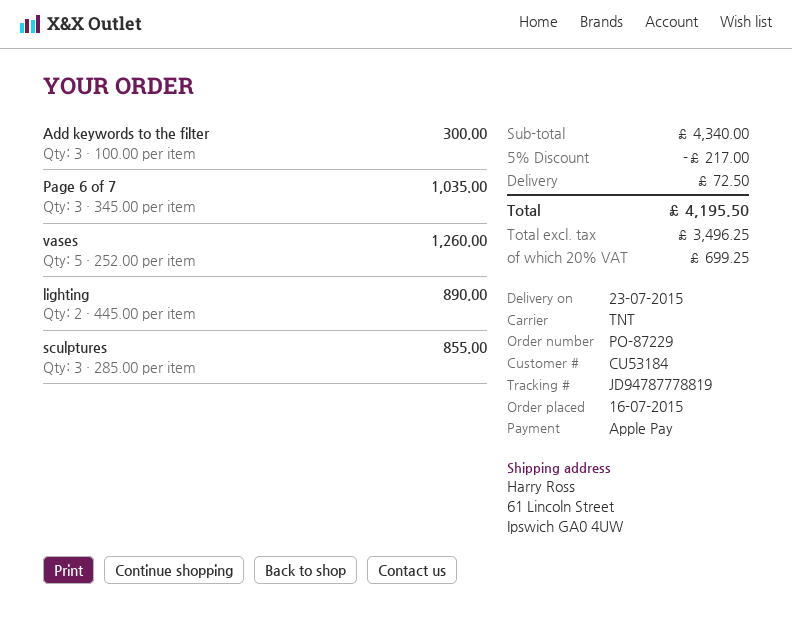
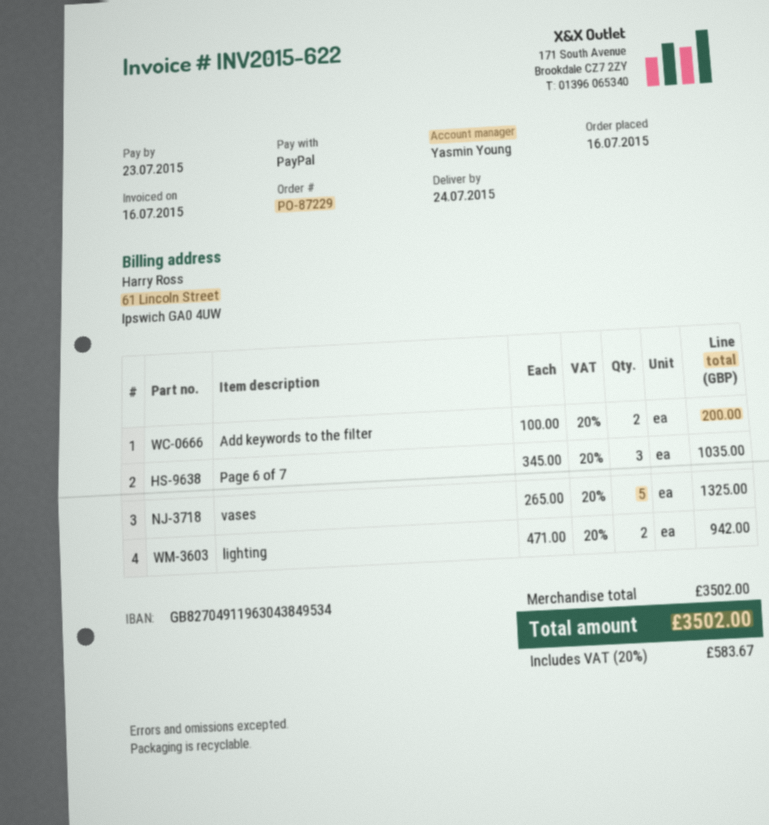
delivery date: 2015-07-23 -> 2015-07-24
payment method: Apple Pay -> PayPal
Add keywords to the filter: 3 x 100.00 = 300.00 -> 2 x 100.00 = 200.00
vases: 5 x 252.00 = 1260.00 -> 5 x 265.00 = 1325.00
lighting: 2 x 445.00 = 890.00 -> 2 x 471.00 = 942.00
sculptures: 3 x 285.00 = 855.00 -> none
subtotal: 4340.00 -> 3502.00
discount: 5% = 217.00 -> none
shipping: 72.50 -> none
tax: 20% = 699.25 -> 20% = 583.67
total: 4195.50 -> 3502.00

